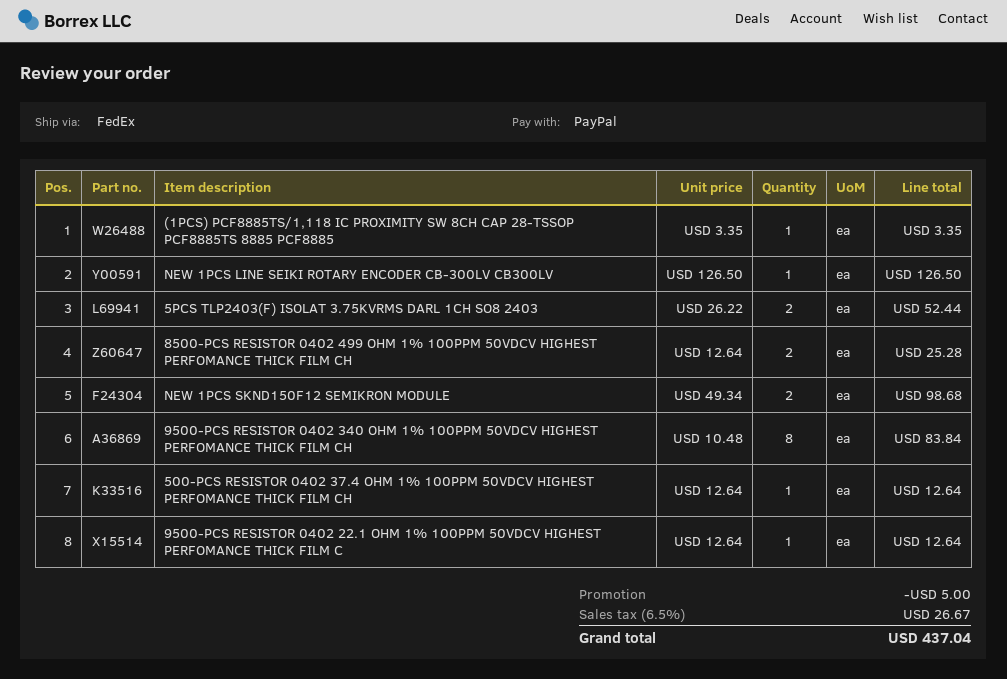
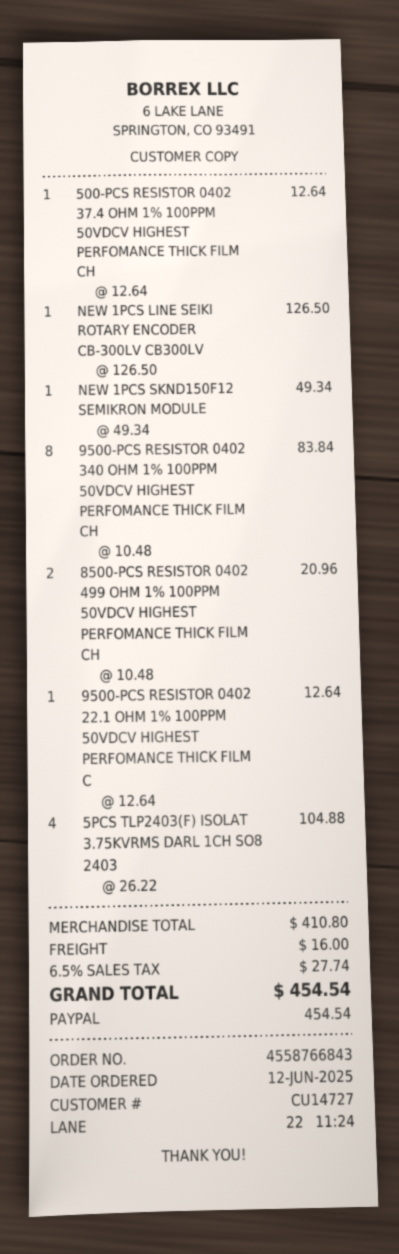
(1PCS) PCF8885TS/1,118 IC PROXIMITY SW 8CH CAP 28-TSSOP PCF8885TS 8885 PCF8885: 1 x 3.35 = 3.35 -> none
5PCS TLP2403(F) ISOLAT 3.75KVRMS DARL 1CH SO8 2403: 2 x 26.22 = 52.44 -> 4 x 26.22 = 104.88
8500-PCS RESISTOR 0402 499 OHM 1% 100PPM 50VDCV HIGHEST PERFOMANCE THICK FILM CH: 2 x 12.64 = 25.28 -> 2 x 10.48 = 20.96
NEW 1PCS SKND150F12 SEMIKRON MODULE: 2 x 49.34 = 98.68 -> 1 x 49.34 = 49.34
discount: 5.00 -> none
shipping: none -> 16.00
tax: 6.5% = 26.67 -> 6.5% = 27.74
total: 437.04 -> 454.54

